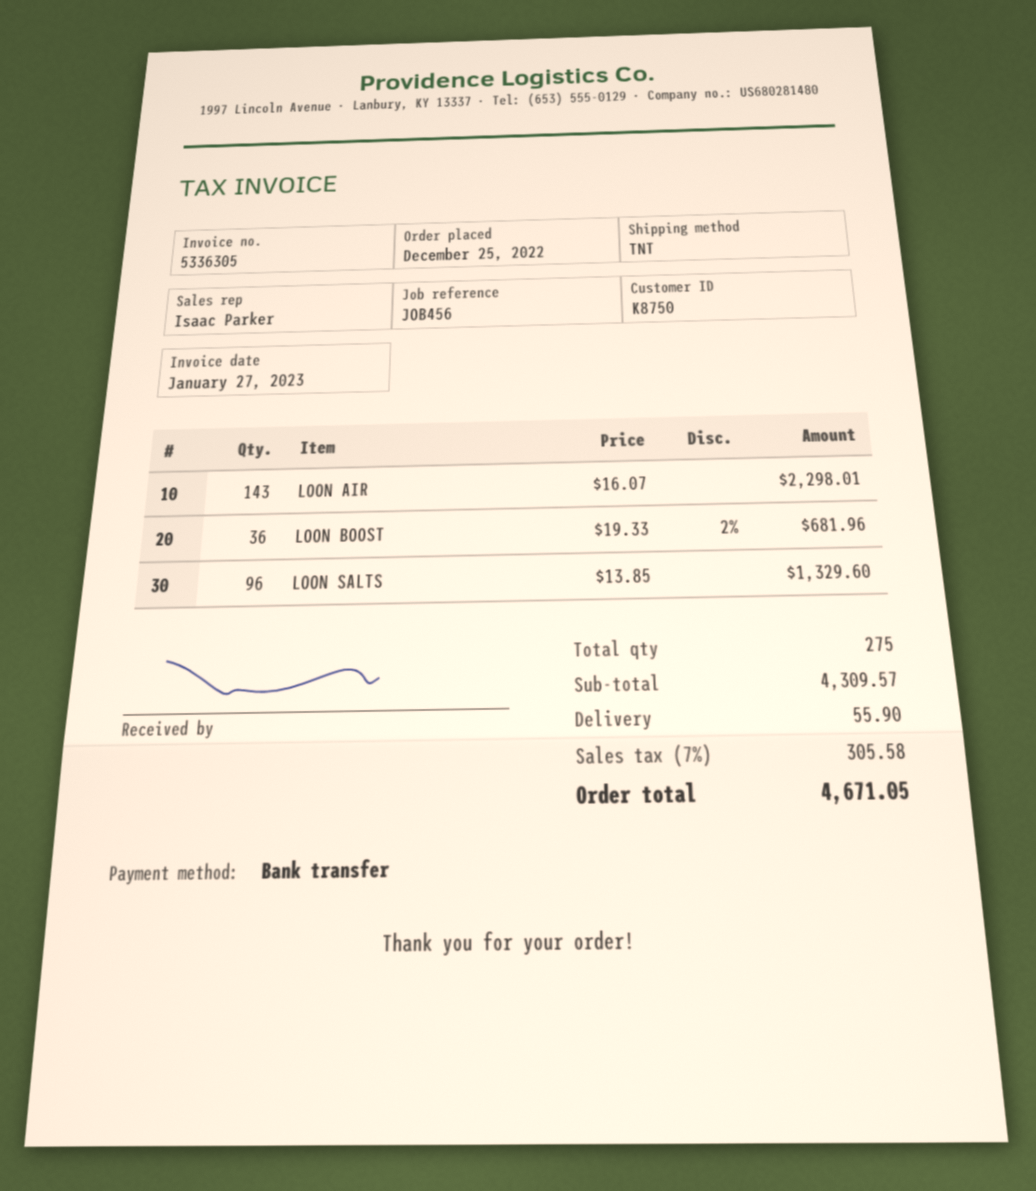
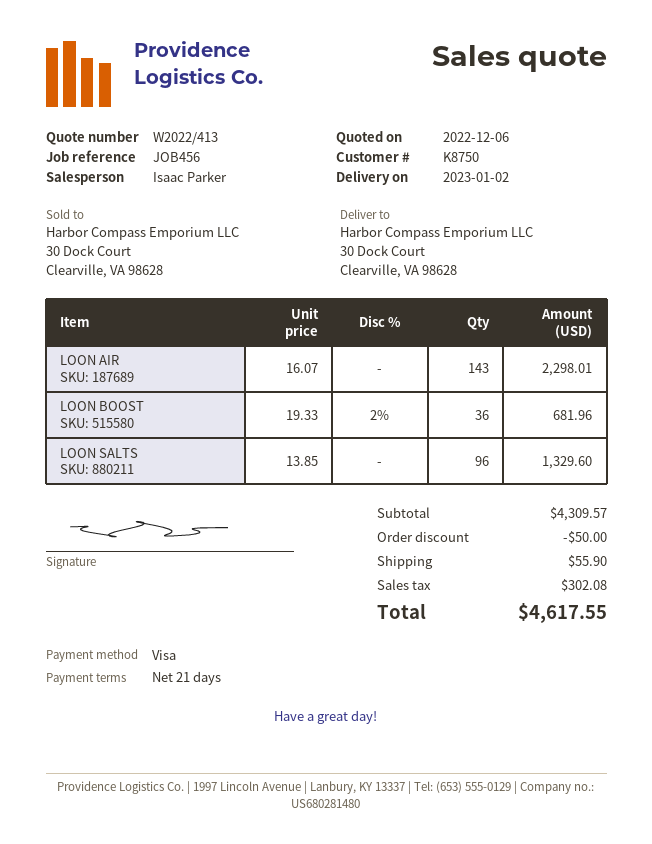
payment method: bank transfer -> Visa
discount: none -> 50.00
tax: 305.58 -> 302.08
total: 4671.05 -> 4617.55

